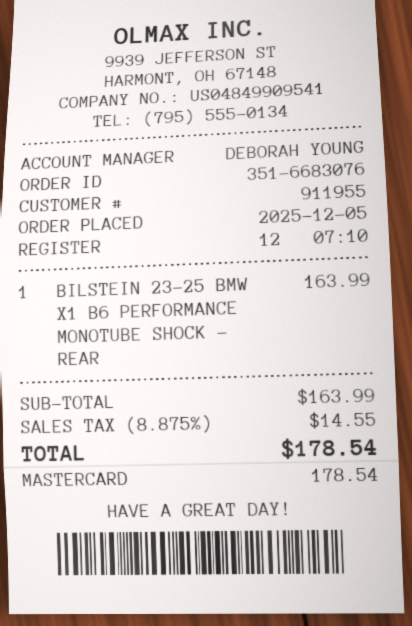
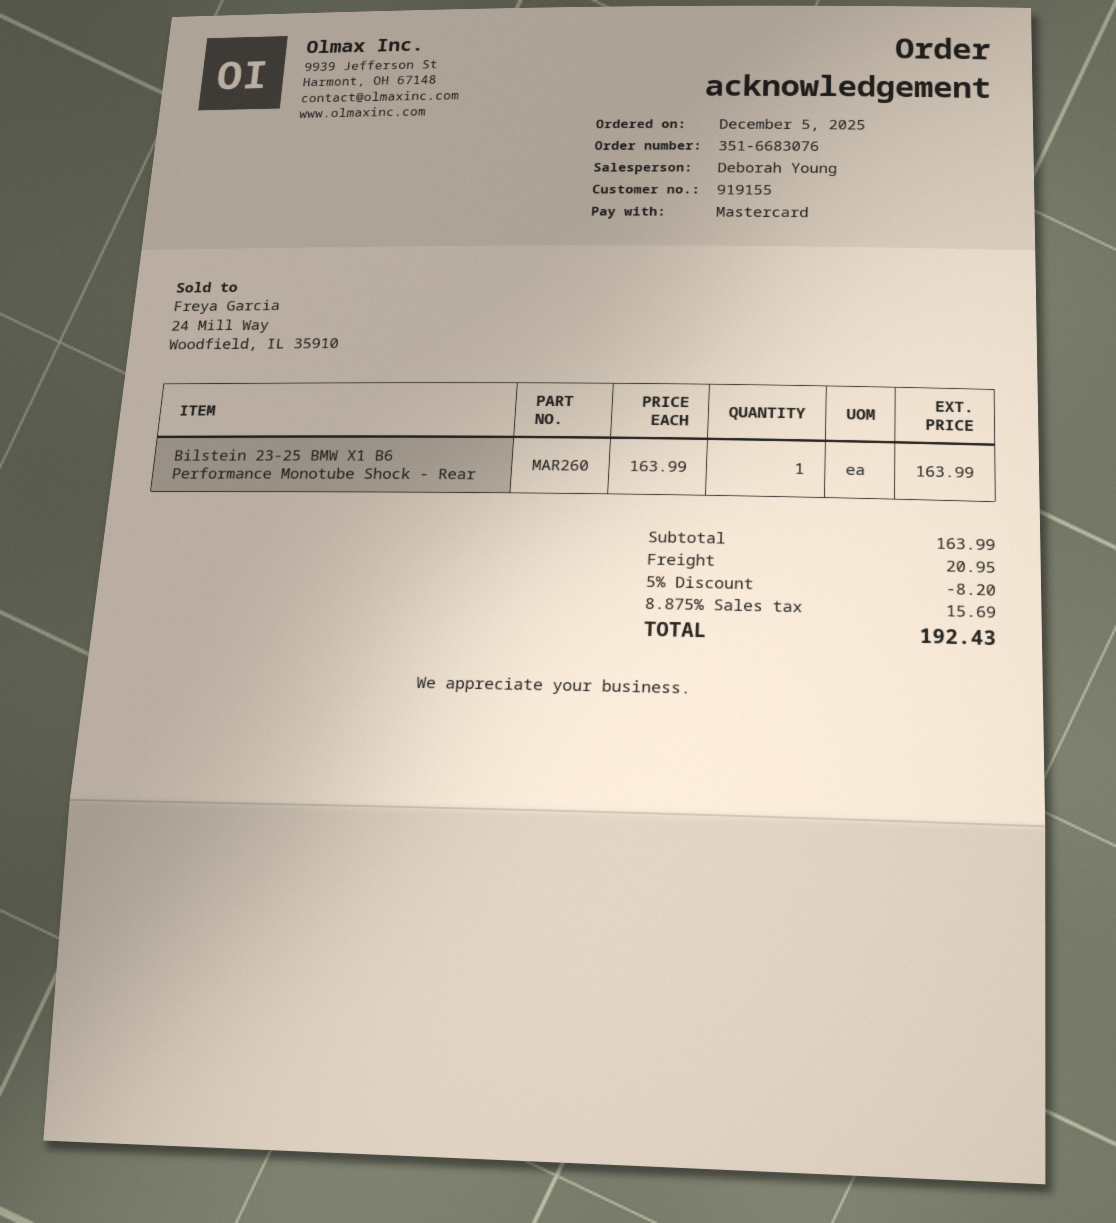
customer number: 911955 -> 919155
discount: none -> 5% = 8.20
shipping: none -> 20.95
tax: 8.875% = 14.55 -> 8.875% = 15.69
total: 178.54 -> 192.43

